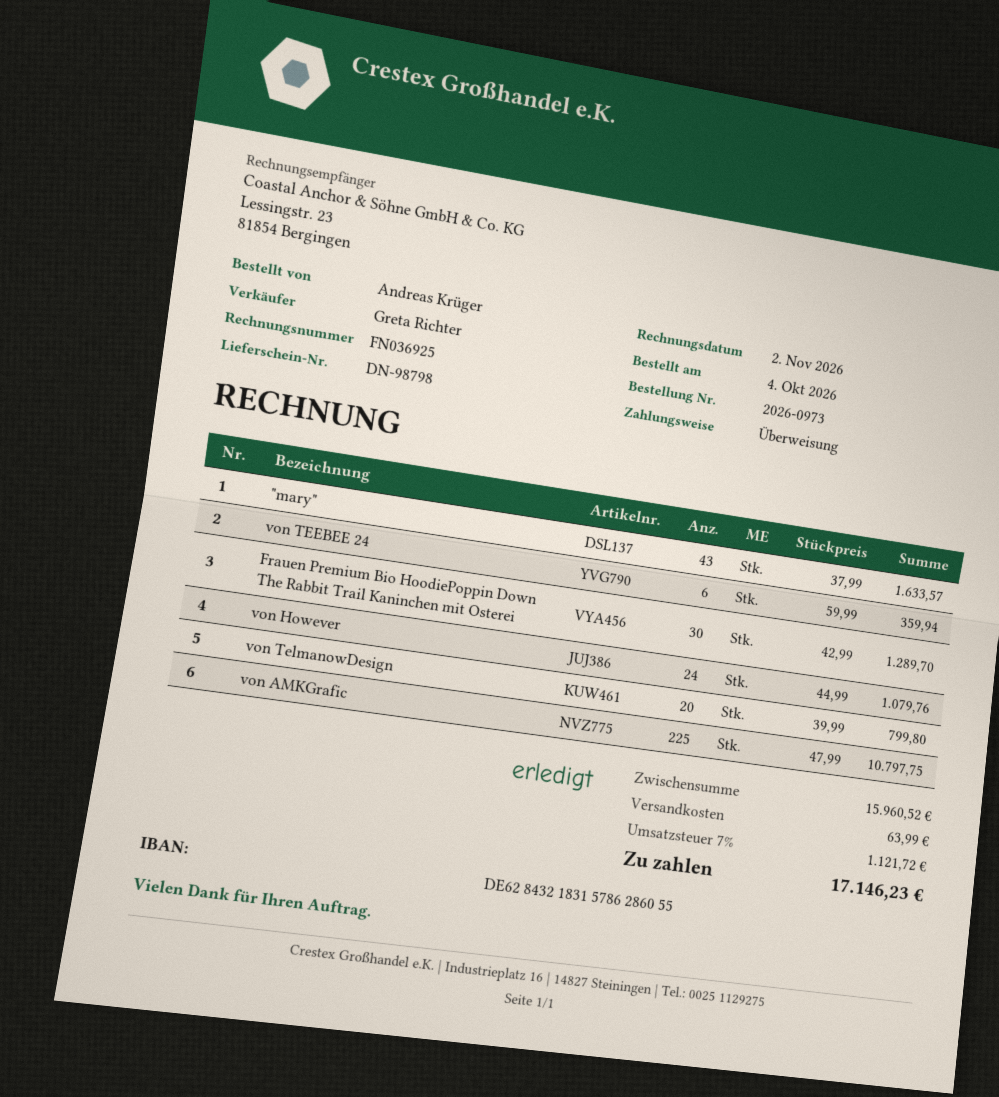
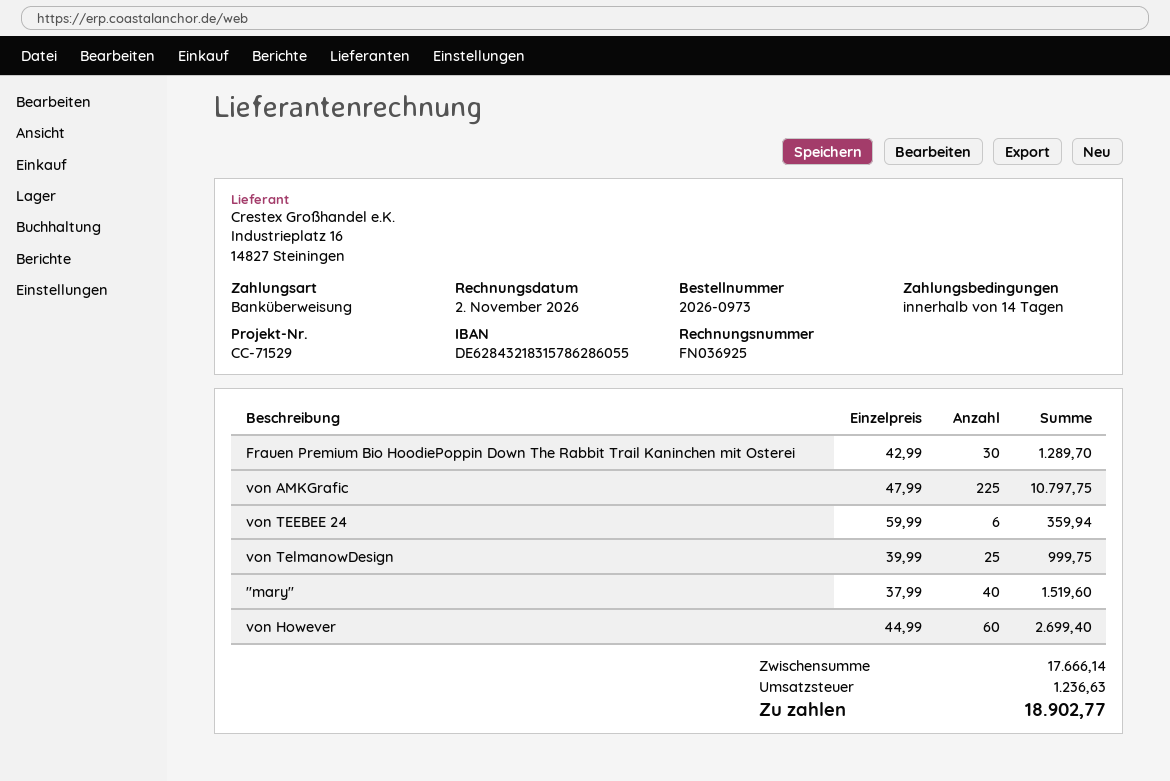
"mary": 43 x 37.99 = 1633.57 -> 40 x 37.99 = 1519.60
von However: 24 x 44.99 = 1079.76 -> 60 x 44.99 = 2699.40
von TelmanowDesign: 20 x 39.99 = 799.80 -> 25 x 39.99 = 999.75
subtotal: 15960.52 -> 17666.14
shipping: 63.99 -> none
tax: 1121.72 -> 1236.63
total: 17146.23 -> 18902.77

